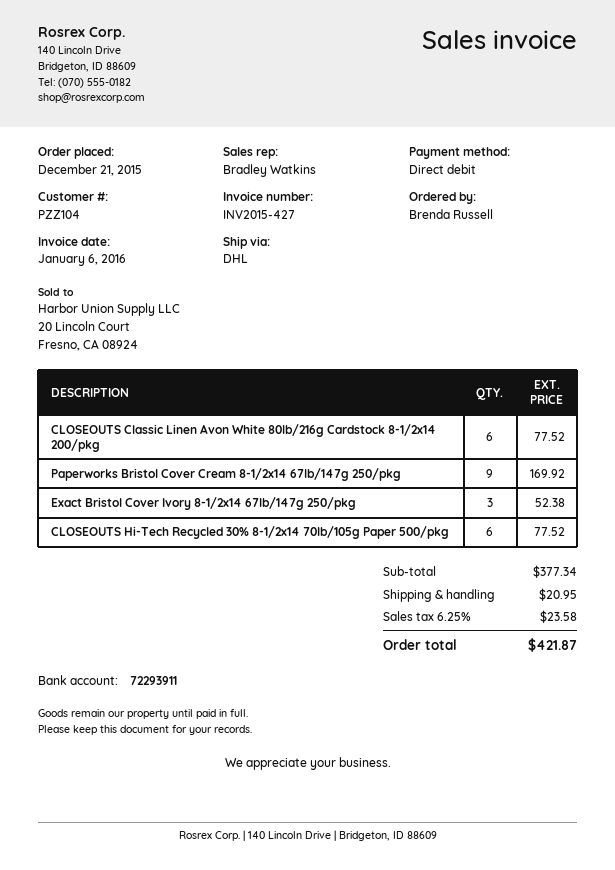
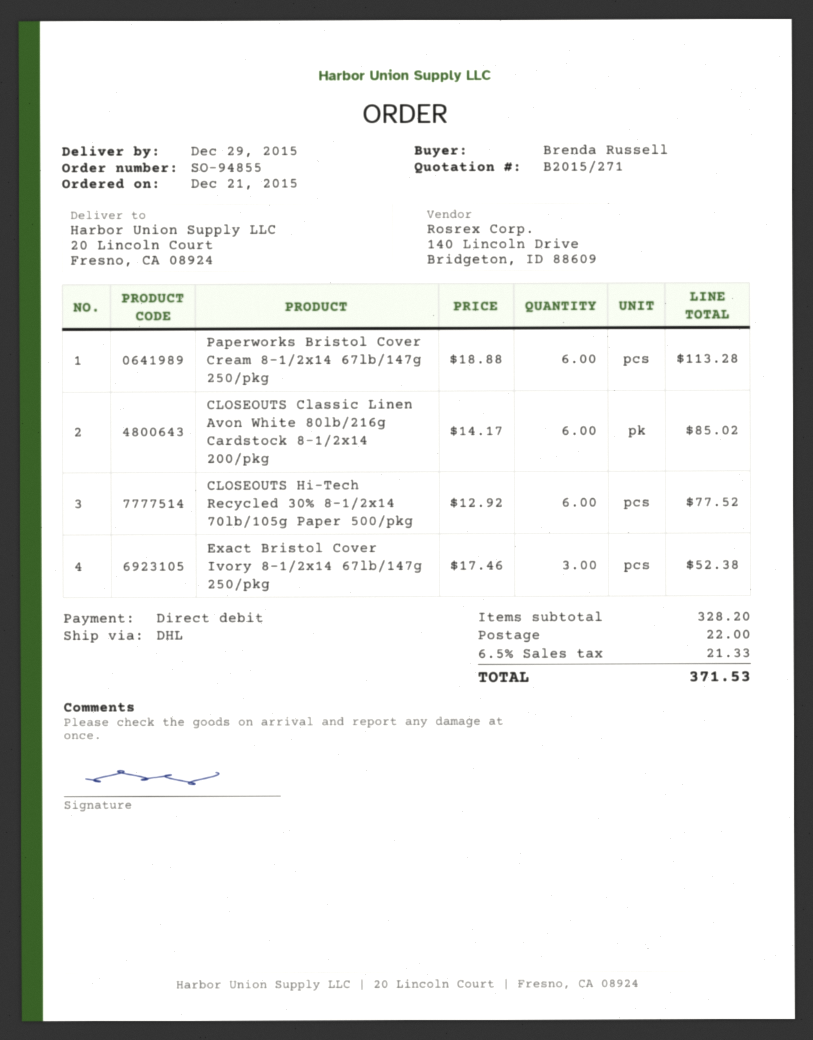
CLOSEOUTS Classic Linen Avon White 80lb/216g Cardstock 8-1/2x14 200/pkg: 6 for 77.52 -> 6 for 85.02
Paperworks Bristol Cover Cream 8-1/2x14 67lb/147g 250/pkg: 9 for 169.92 -> 6 for 113.28
subtotal: 377.34 -> 328.20
shipping: 20.95 -> 22.00
tax: 6.25% = 23.58 -> 6.5% = 21.33
total: 421.87 -> 371.53

